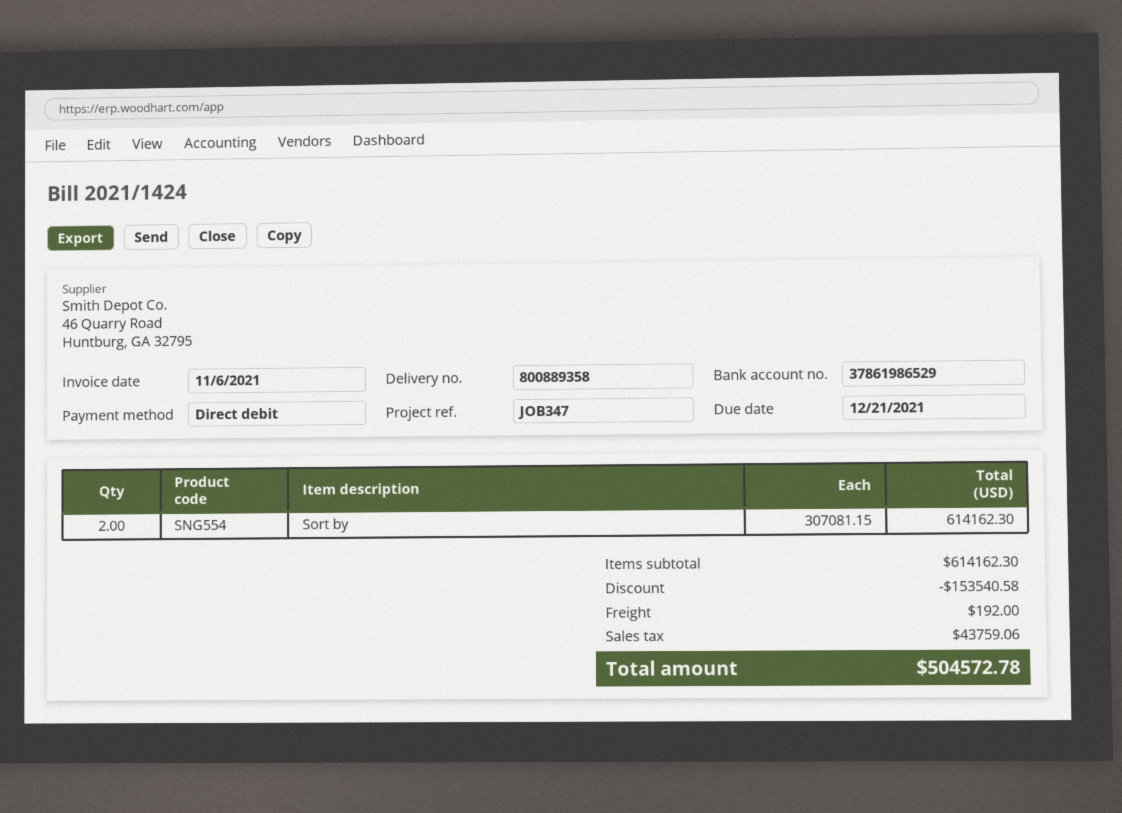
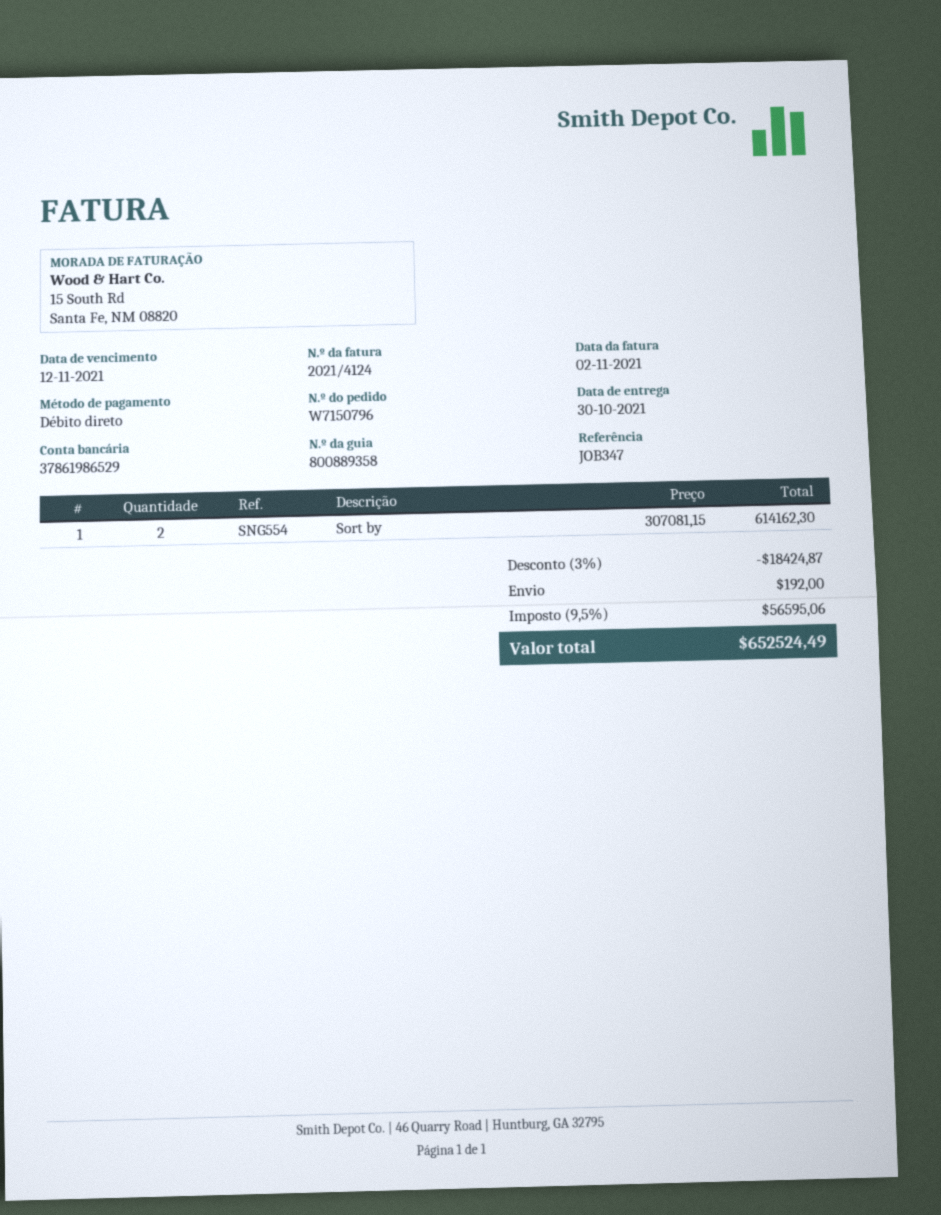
invoice number: 2021/1424 -> 2021/4124
invoice date: 2021-11-06 -> 2021-11-02
due date: 2021-12-21 -> 2021-11-12
discount: 153540.58 -> 18424.87
tax: 43759.06 -> 56595.06
total: 504572.78 -> 652524.49

